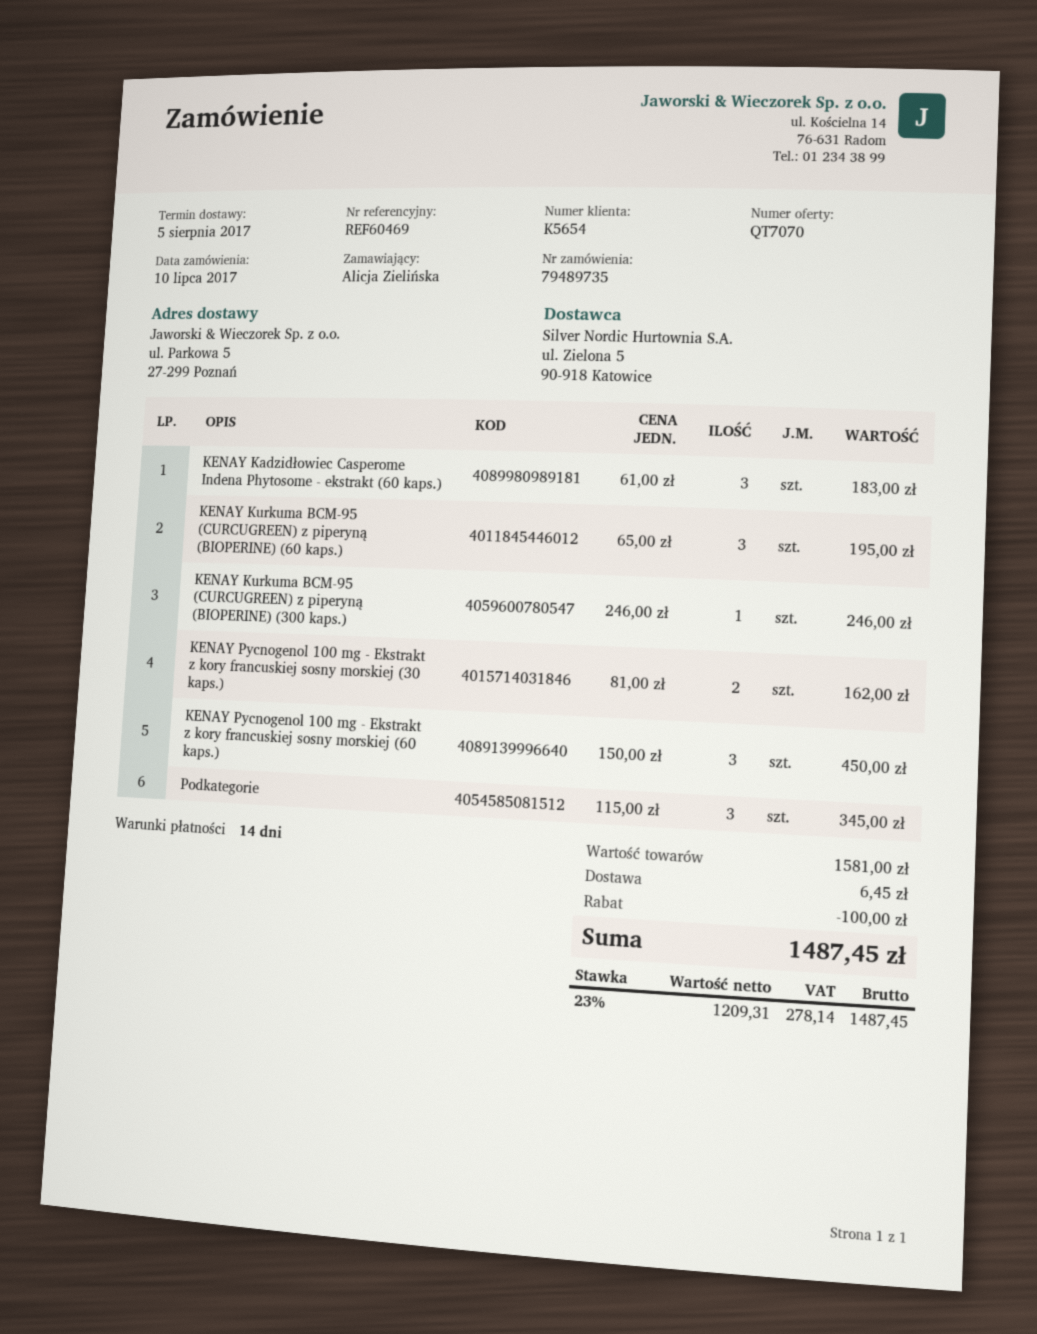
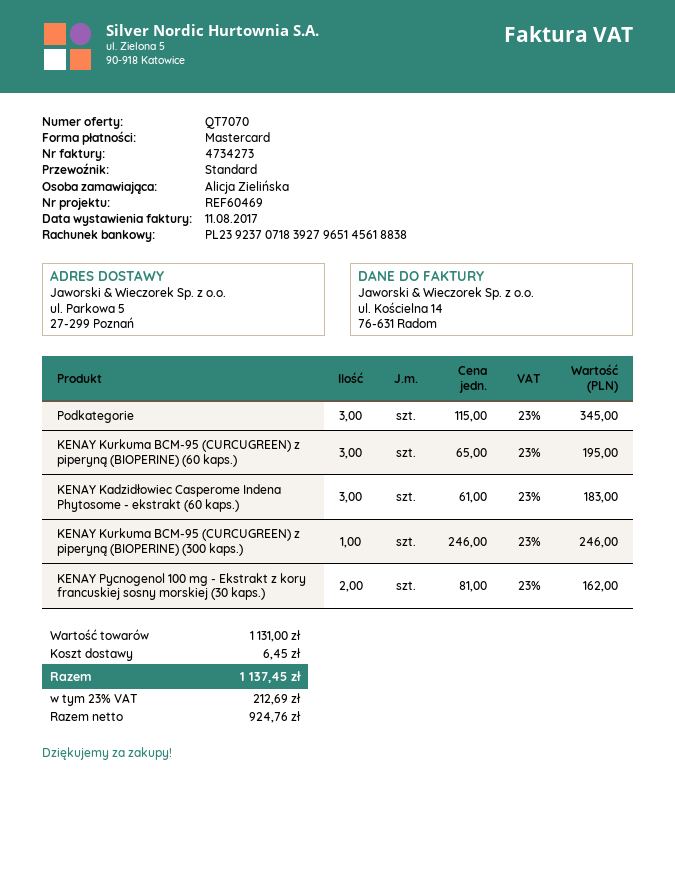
KENAY Pycnogenol 100 mg - Ekstrakt z kory francuskiej sosny morskiej (60 kaps.): 3 x 150.00 = 450.00 -> none
subtotal: 1581.00 -> 1131.00
discount: 100.00 -> none
net: 1209.31 -> 924.76
tax: 23% = 278.14 -> 23% = 212.69
total: 1487.45 -> 1137.45

